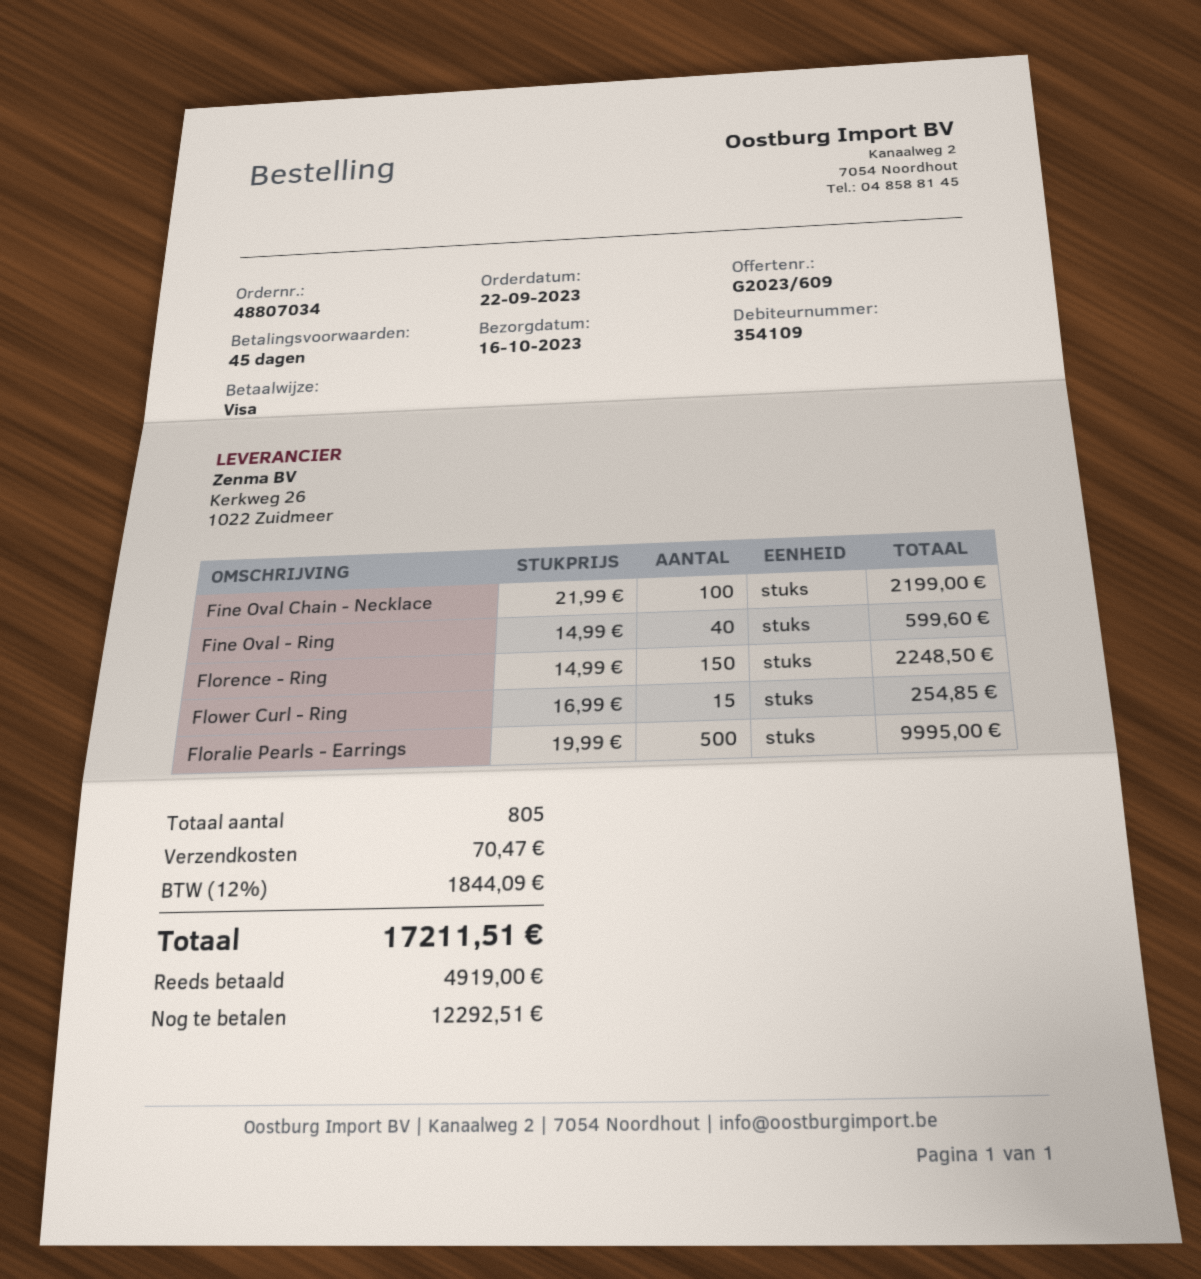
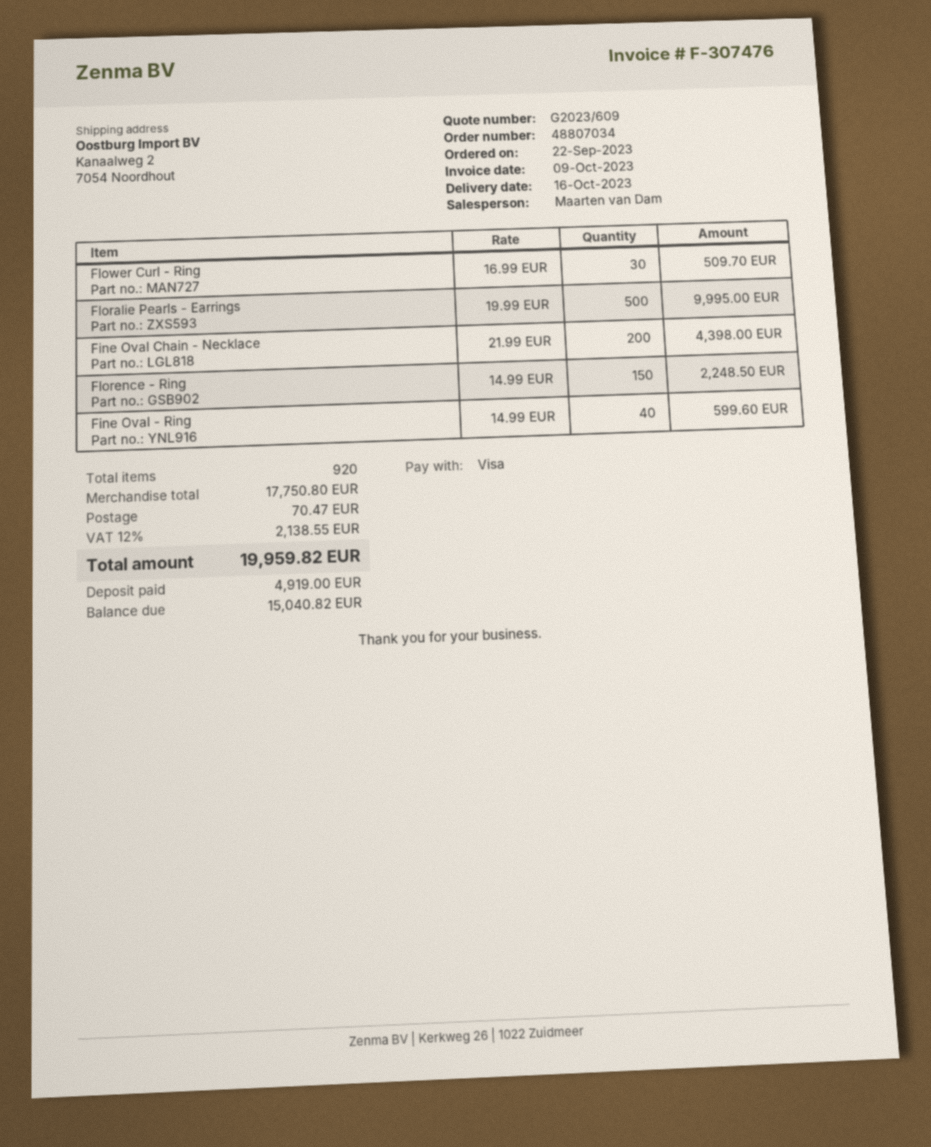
Fine Oval Chain - Necklace: 100 x 21.99 = 2199.00 -> 200 x 21.99 = 4398.00
Flower Curl - Ring: 15 x 16.99 = 254.85 -> 30 x 16.99 = 509.70
total quantity: 805 -> 920
tax: 12% = 1844.09 -> 12% = 2138.55
total: 17211.51 -> 19959.82
balance: 12292.51 -> 15040.82

